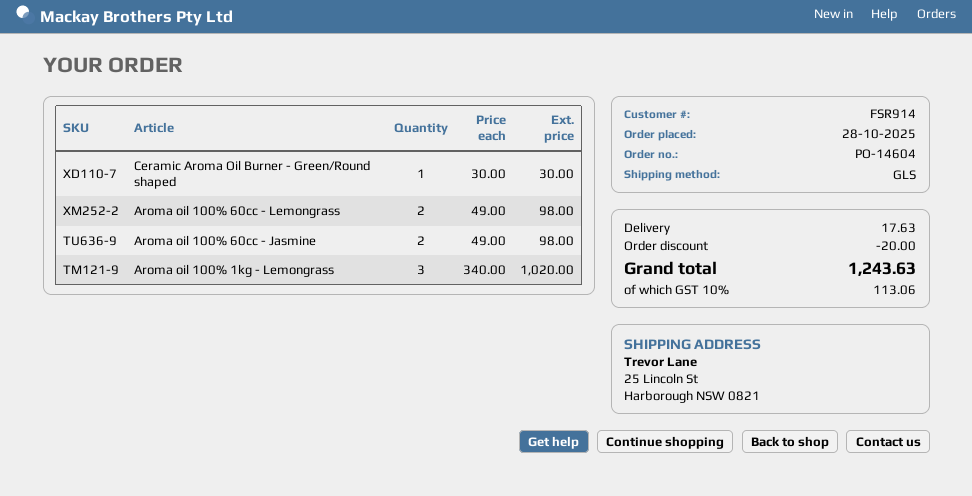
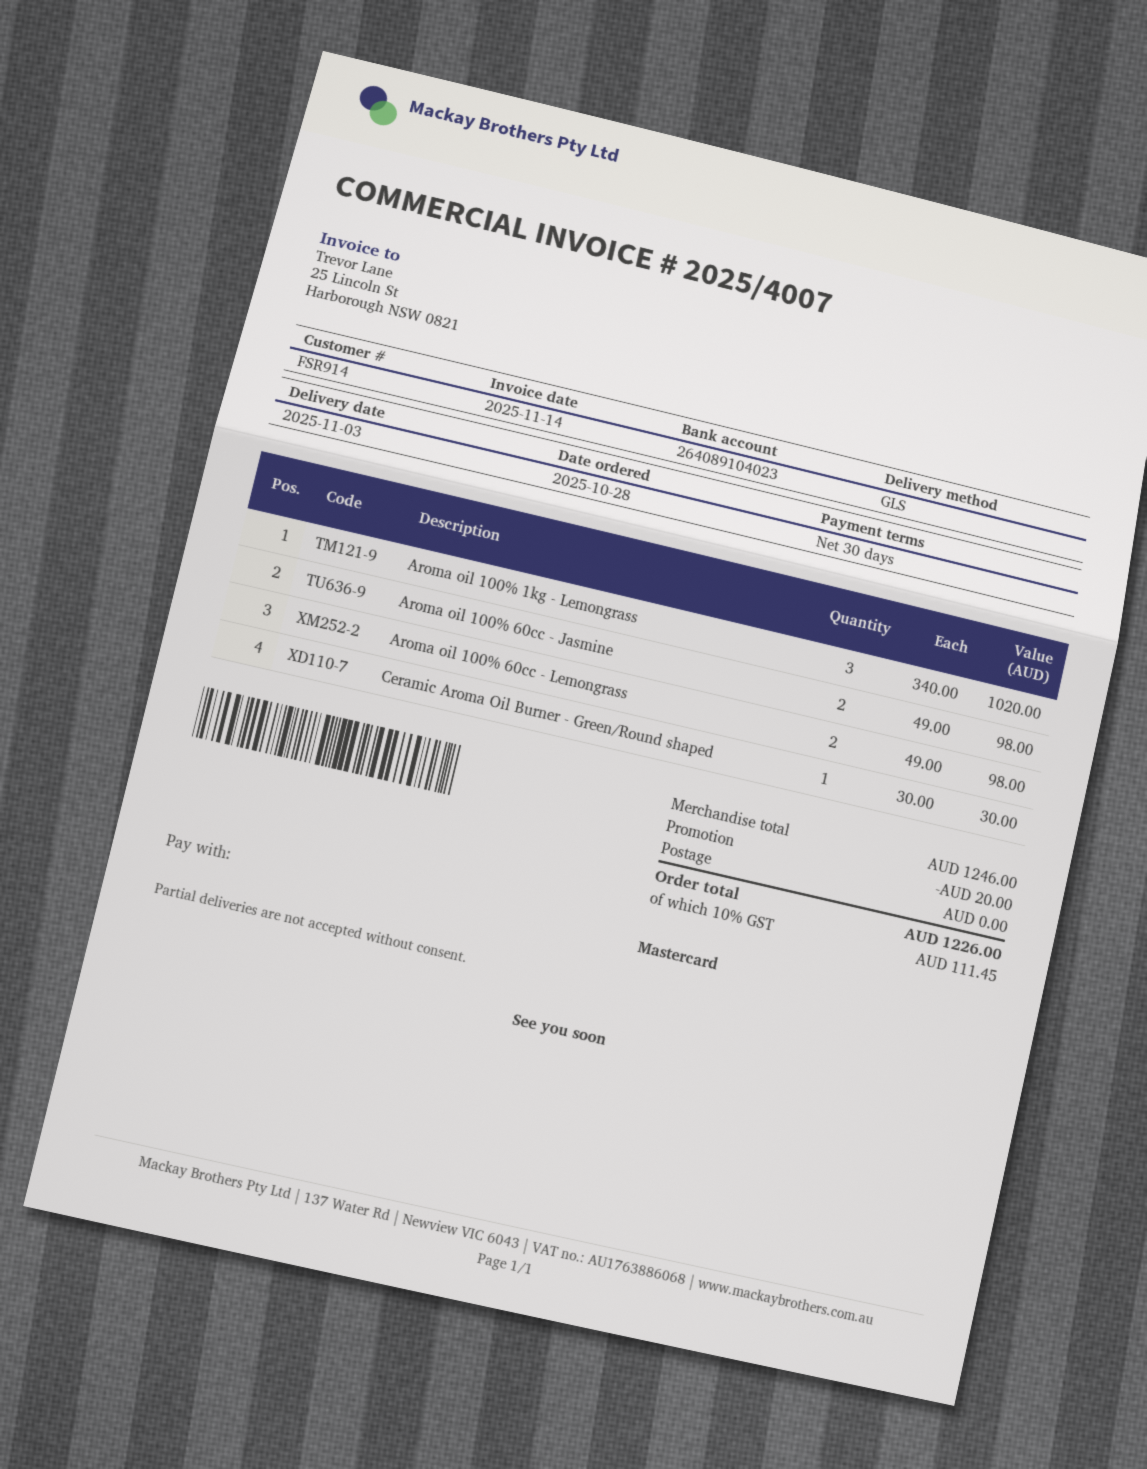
shipping: 17.63 -> 0.00
tax: 10% = 113.06 -> 10% = 111.45
total: 1243.63 -> 1226.00

